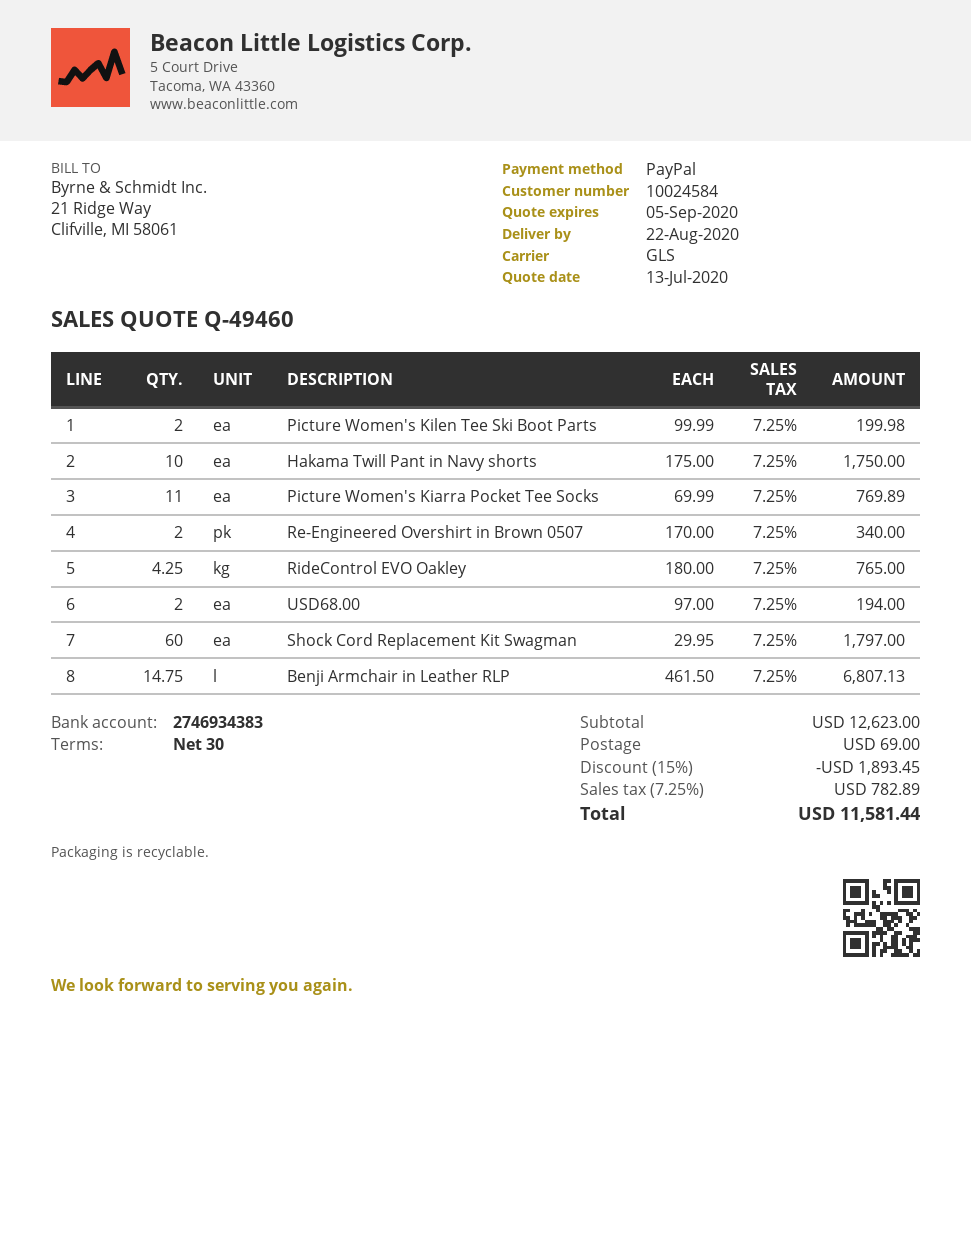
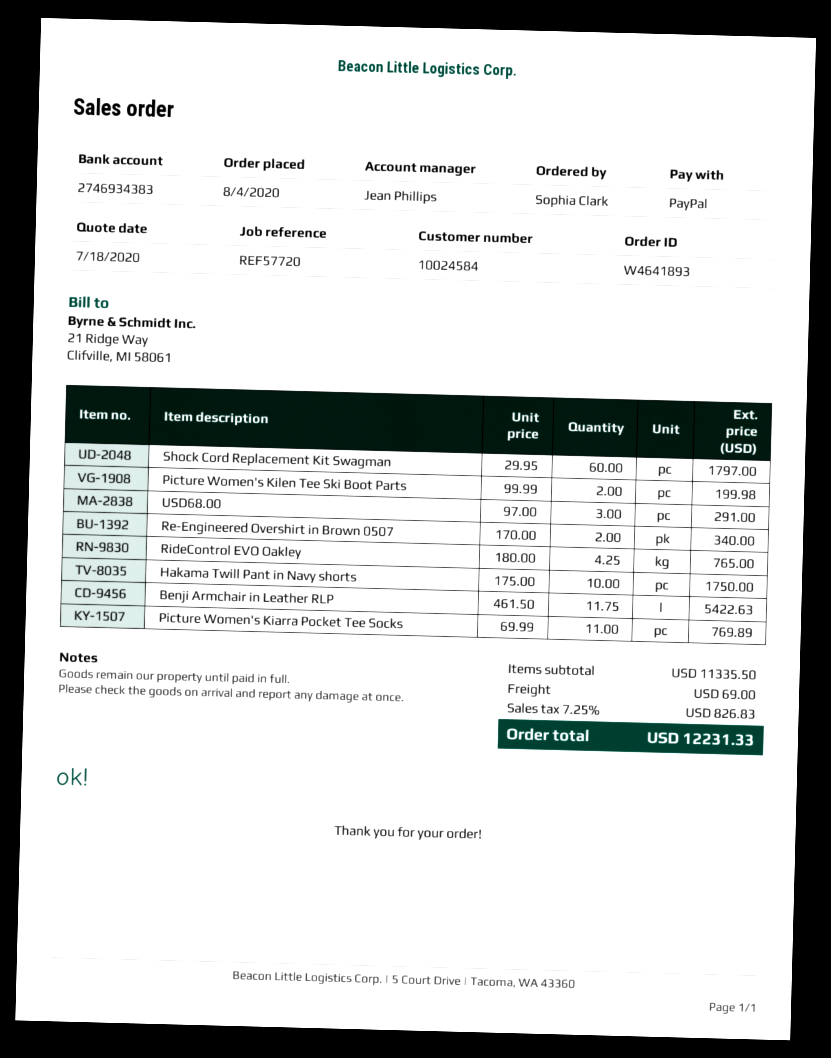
quote date: 2020-07-13 -> 2020-07-18
USD68.00: 2 x 97.00 = 194.00 -> 3 x 97.00 = 291.00
Benji Armchair in Leather RLP: 14.75 x 461.50 = 6807.13 -> 11.75 x 461.50 = 5422.63
subtotal: 12623.00 -> 11335.50
discount: 15% = 1893.45 -> none
tax: 7.25% = 782.89 -> 7.25% = 826.83
total: 11581.44 -> 12231.33

